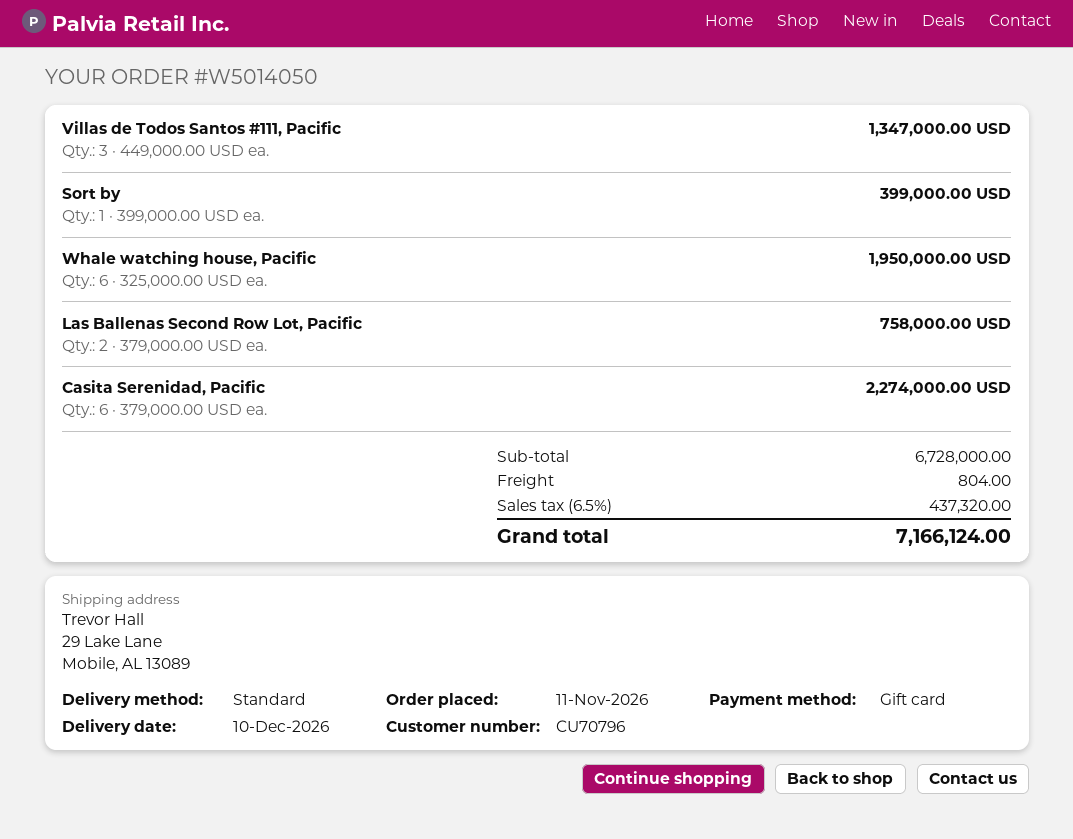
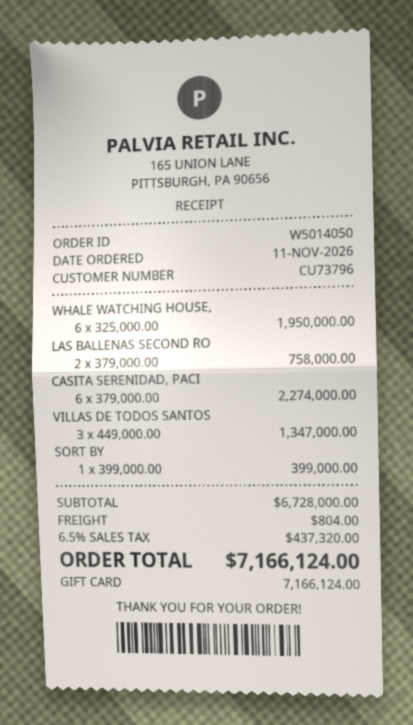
customer number: CU70796 -> CU73796

